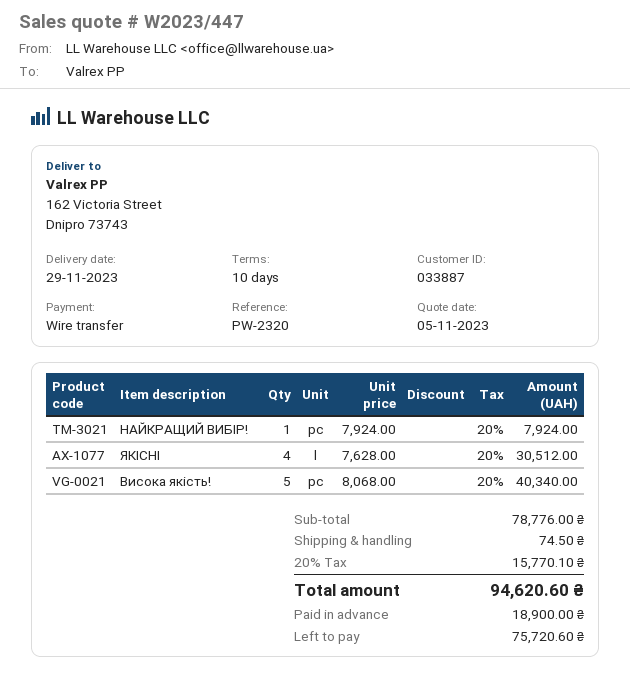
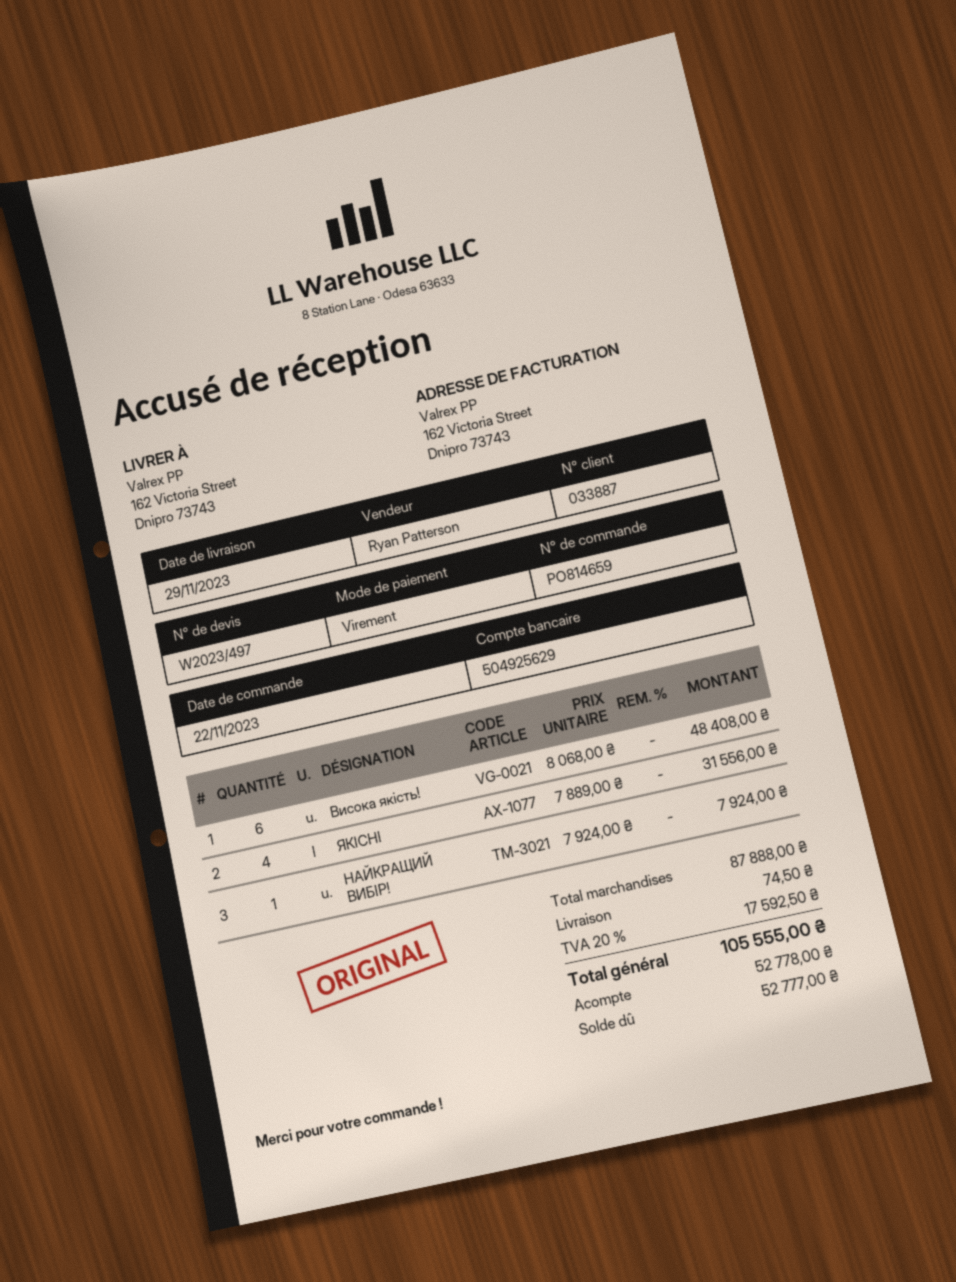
quote number: W2023/447 -> W2023/497
ЯКІСНІ: 4 x 7628.00 = 30512.00 -> 4 x 7889.00 = 31556.00
Висока якість!: 5 x 8068.00 = 40340.00 -> 6 x 8068.00 = 48408.00
subtotal: 78776.00 -> 87888.00
tax: 20% = 15770.10 -> 20% = 17592.50
total: 94620.60 -> 105555.00
deposit: 18900.00 -> 52778.00
balance: 75720.60 -> 52777.00

